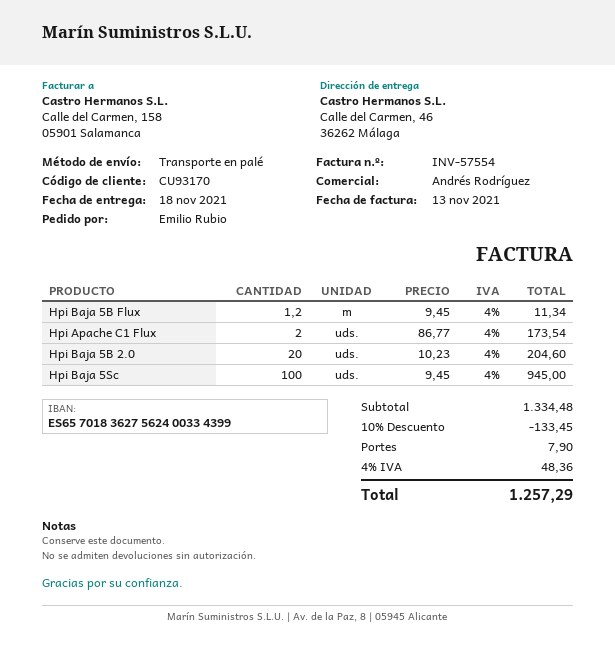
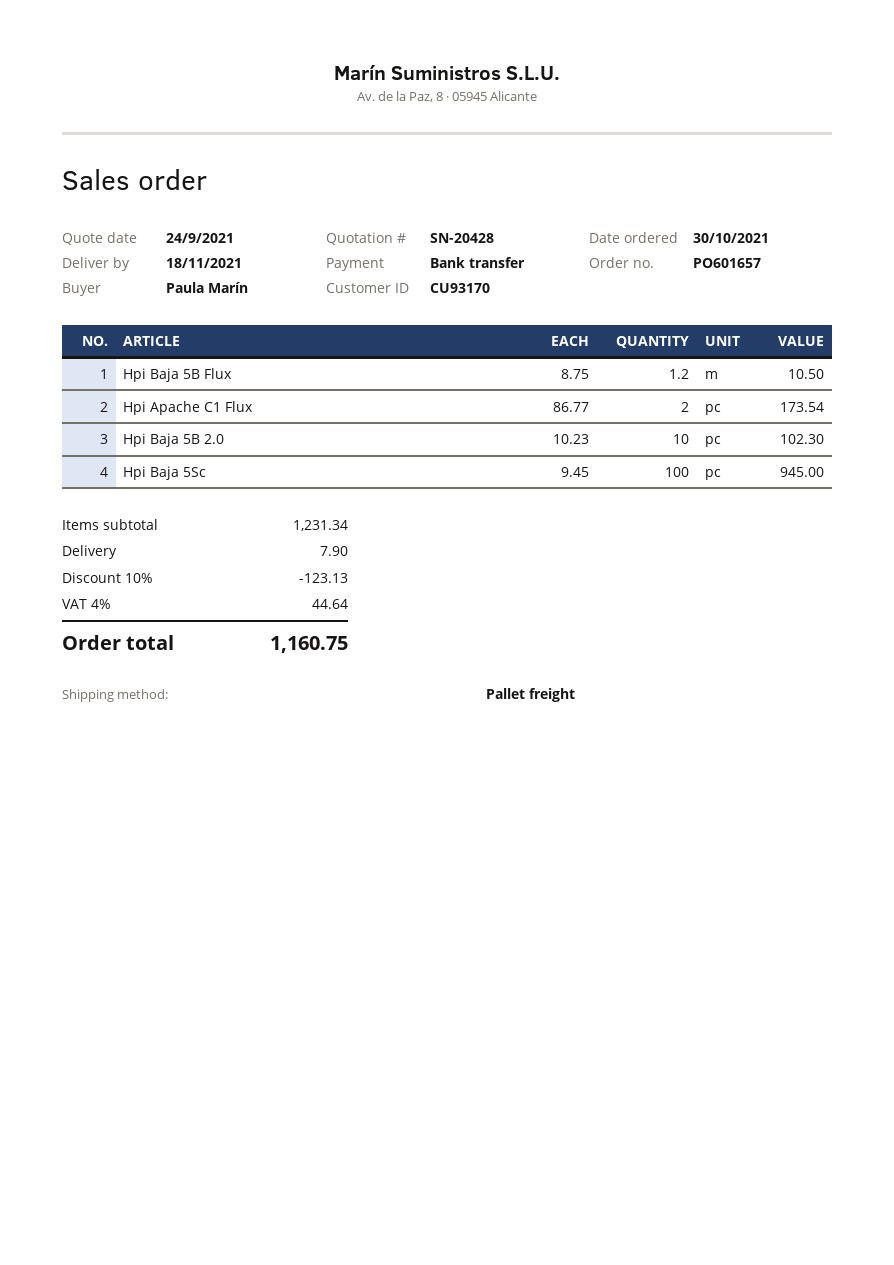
ordered by: Emilio Rubio -> Paula Marín
Hpi Baja 5B Flux: 1.2 x 9.45 = 11.34 -> 1.2 x 8.75 = 10.50
Hpi Baja 5B 2.0: 20 x 10.23 = 204.60 -> 10 x 10.23 = 102.30
subtotal: 1334.48 -> 1231.34
discount: 10% = 133.45 -> 10% = 123.13
tax: 4% = 48.36 -> 4% = 44.64
total: 1257.29 -> 1160.75

